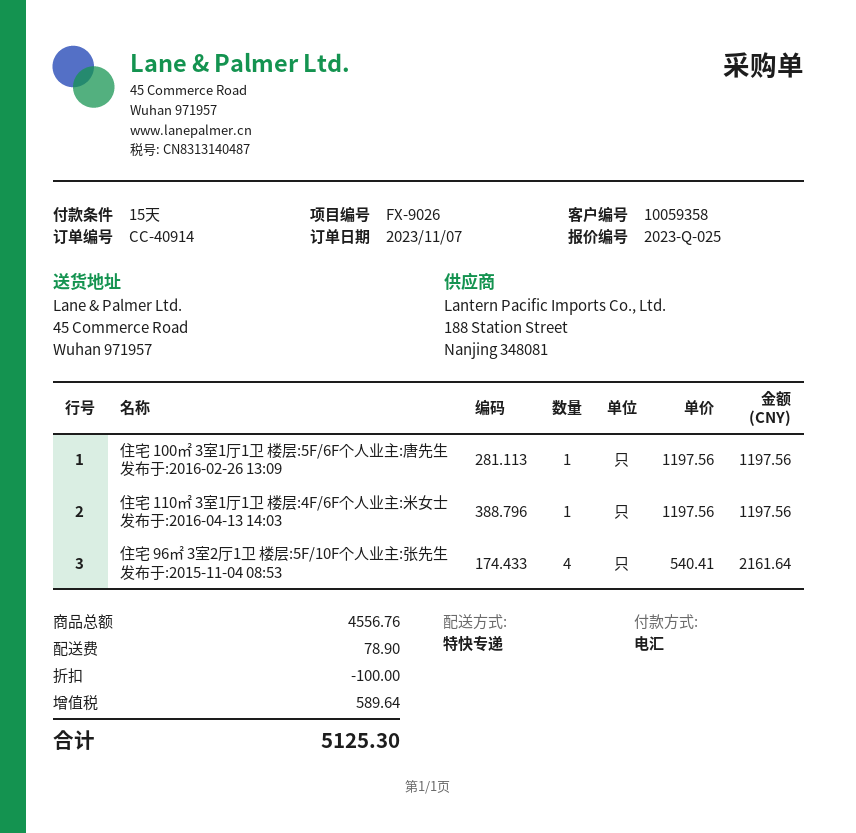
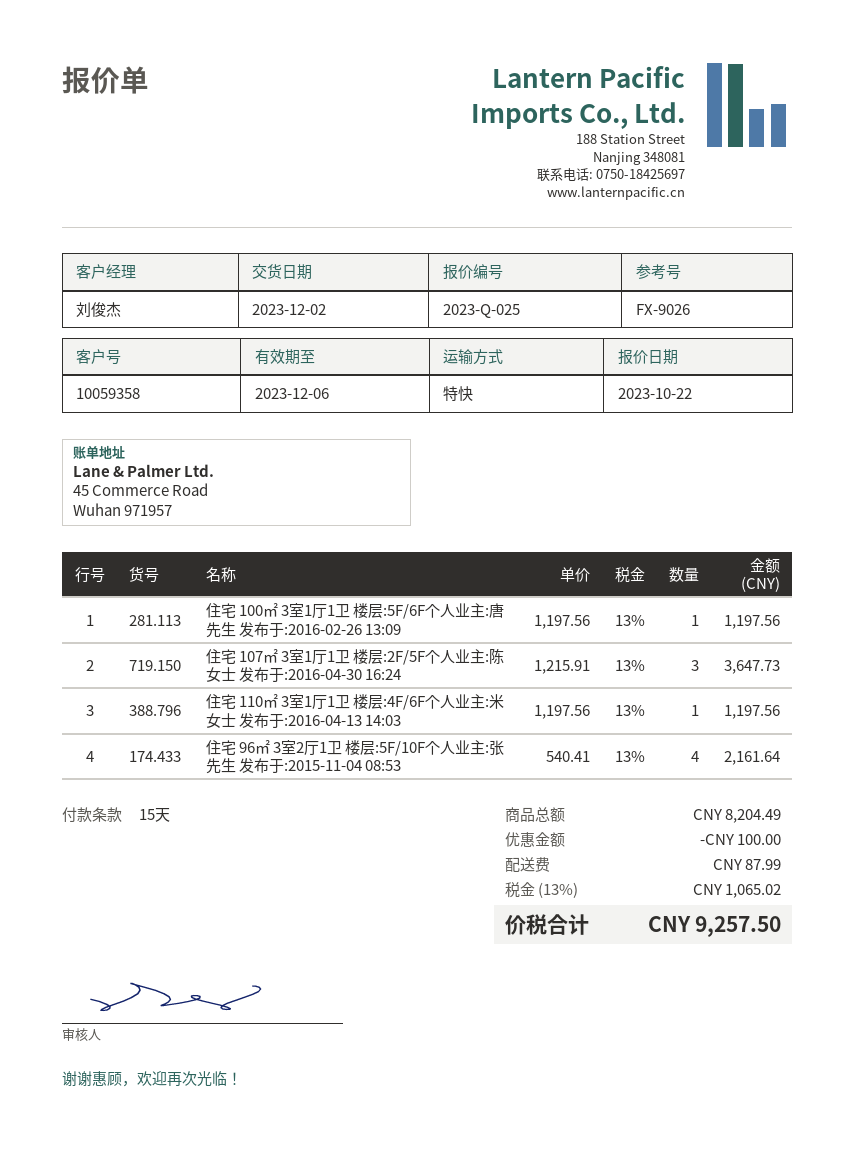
住宅 107㎡ 3室1厅1卫 楼层:2F/5F个人业主:陈女士 发布于:2016-04-30 16:24: none -> 3 x 1215.91 = 3647.73
subtotal: 4556.76 -> 8204.49
shipping: 78.90 -> 87.99
tax: 589.64 -> 1065.02
total: 5125.30 -> 9257.50

